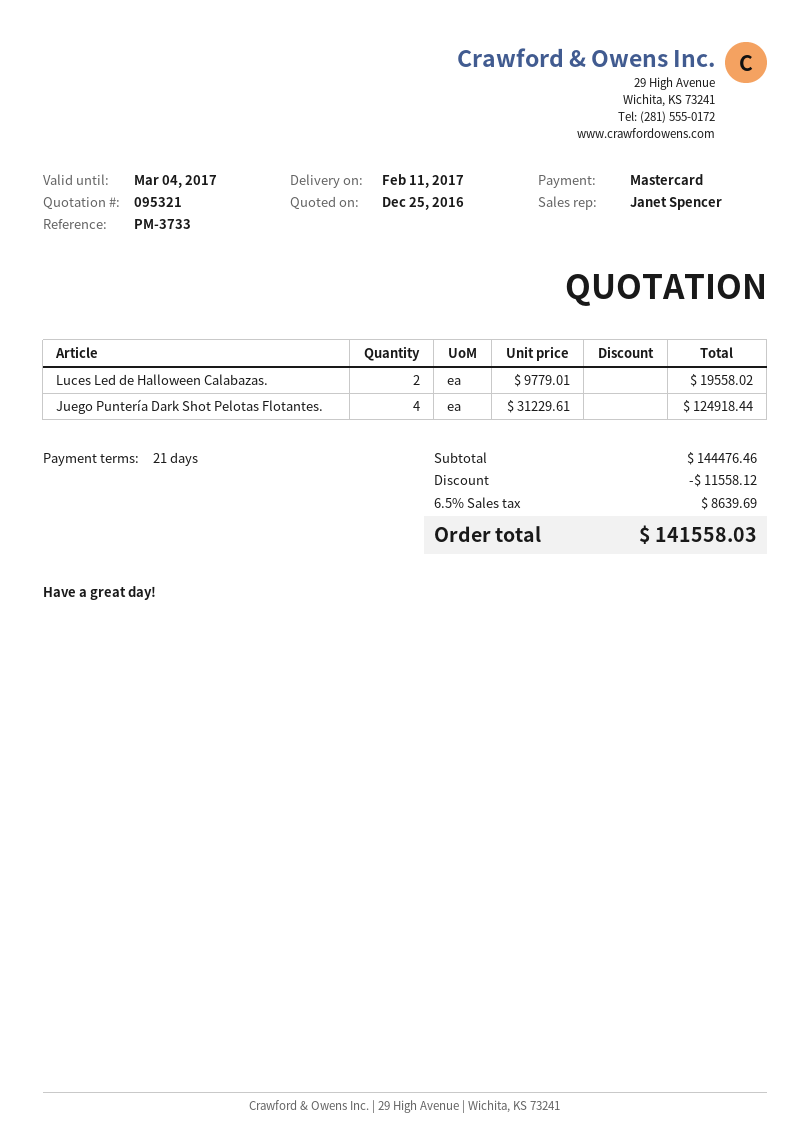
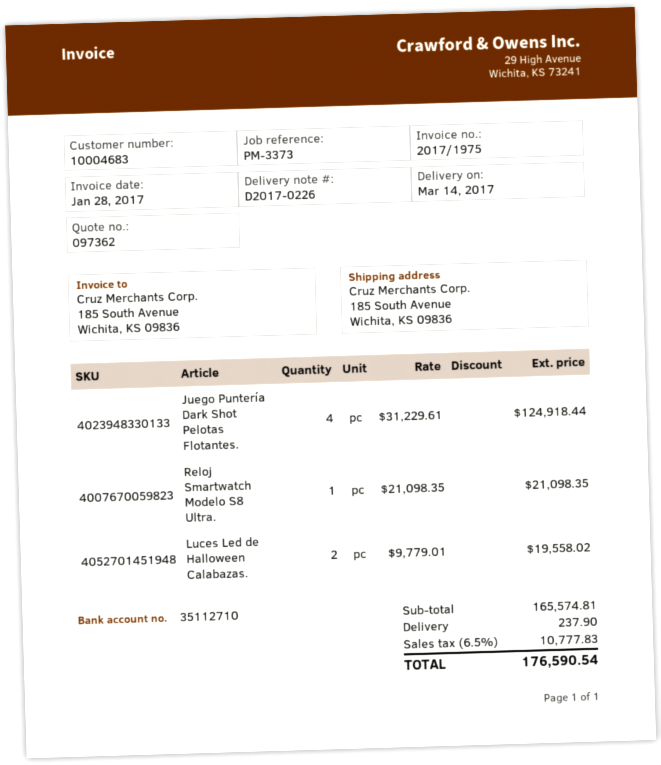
quote number: 095321 -> 097362
delivery date: 2017-02-11 -> 2017-03-14
reference: PM-3733 -> PM-3373
Reloj Smartwatch Modelo S8 Ultra.: none -> 1 x 21098.35 = 21098.35
subtotal: 144476.46 -> 165574.81
discount: 11558.12 -> none
shipping: none -> 237.90
tax: 6.5% = 8639.69 -> 6.5% = 10777.83
total: 141558.03 -> 176590.54

